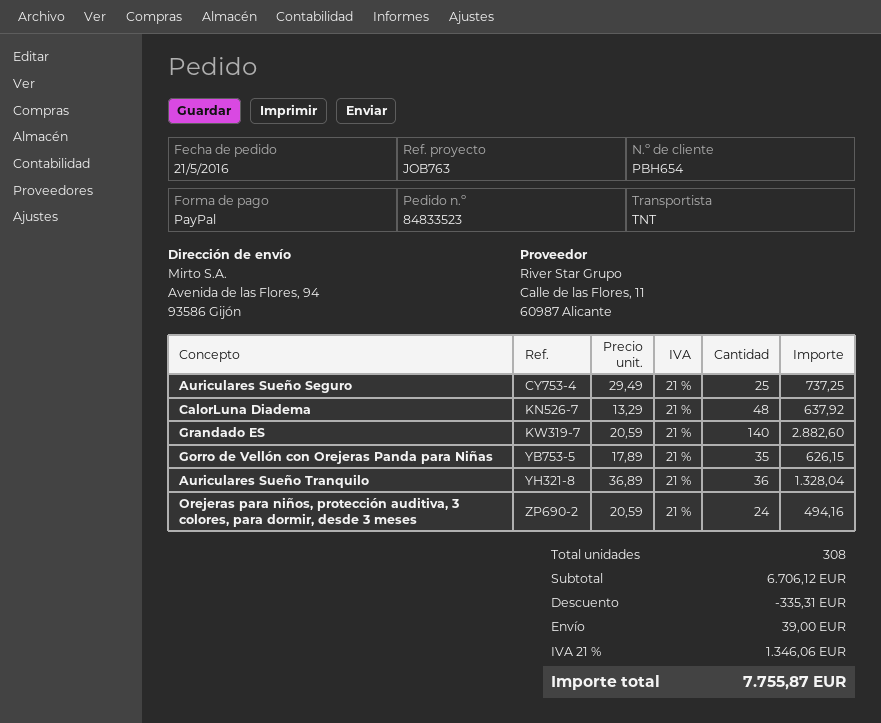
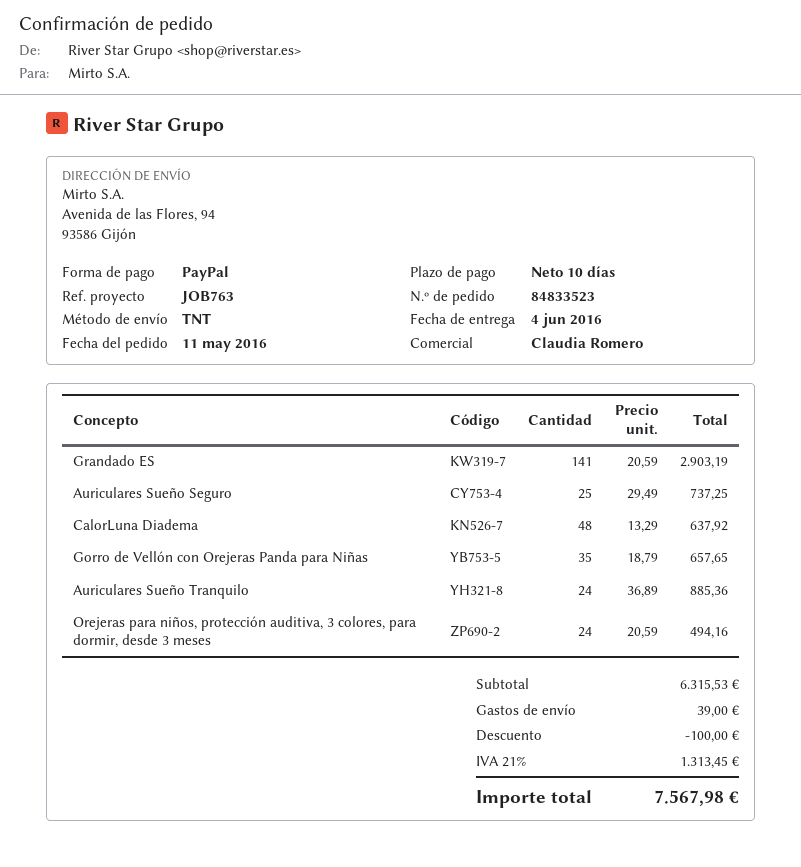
order date: 2016-05-21 -> 2016-05-11
Grandado ES: 140 x 20.59 = 2882.60 -> 141 x 20.59 = 2903.19
Gorro de Vellón con Orejeras Panda para Niñas: 35 x 17.89 = 626.15 -> 35 x 18.79 = 657.65
Auriculares Sueño Tranquilo: 36 x 36.89 = 1328.04 -> 24 x 36.89 = 885.36
subtotal: 6706.12 -> 6315.53
discount: 335.31 -> 100.00
tax: 21% = 1346.06 -> 21% = 1313.45
total: 7755.87 -> 7567.98

